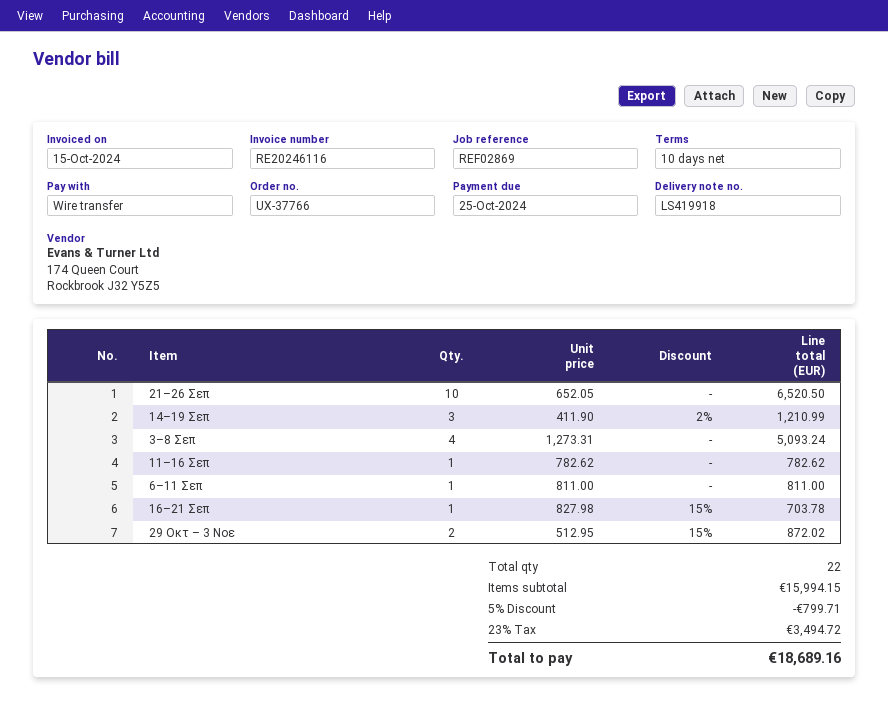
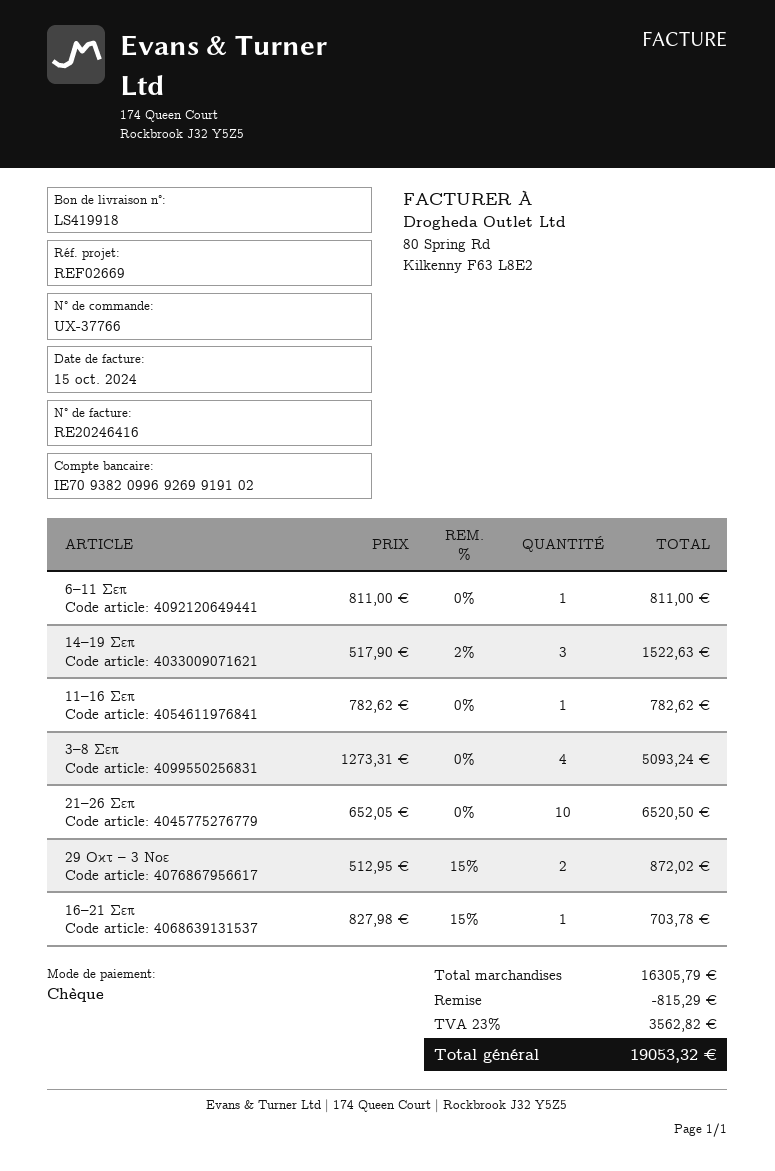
invoice number: RE20246116 -> RE20246416
reference: REF02869 -> REF02669
payment method: bank transfer -> cheque
14–19 Σεπ: 3 x 411.90 - 2% = 1210.99 -> 3 x 517.90 - 2% = 1522.63
subtotal: 15994.15 -> 16305.79
discount: 799.71 -> 815.29
tax: 23% = 3494.72 -> 23% = 3562.82
total: 18689.16 -> 19053.32

